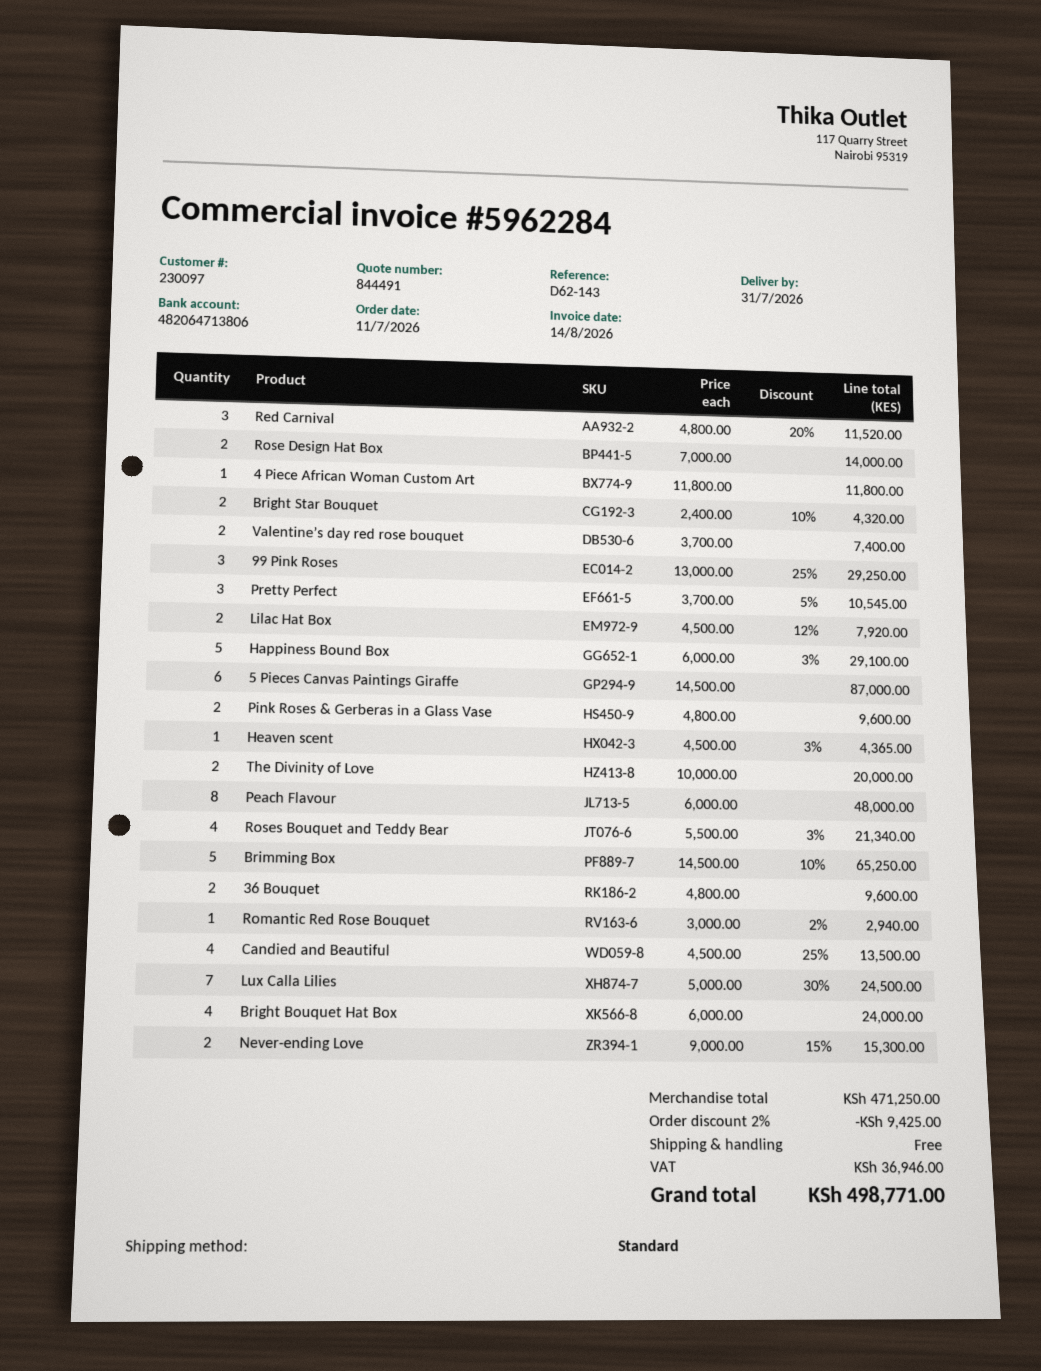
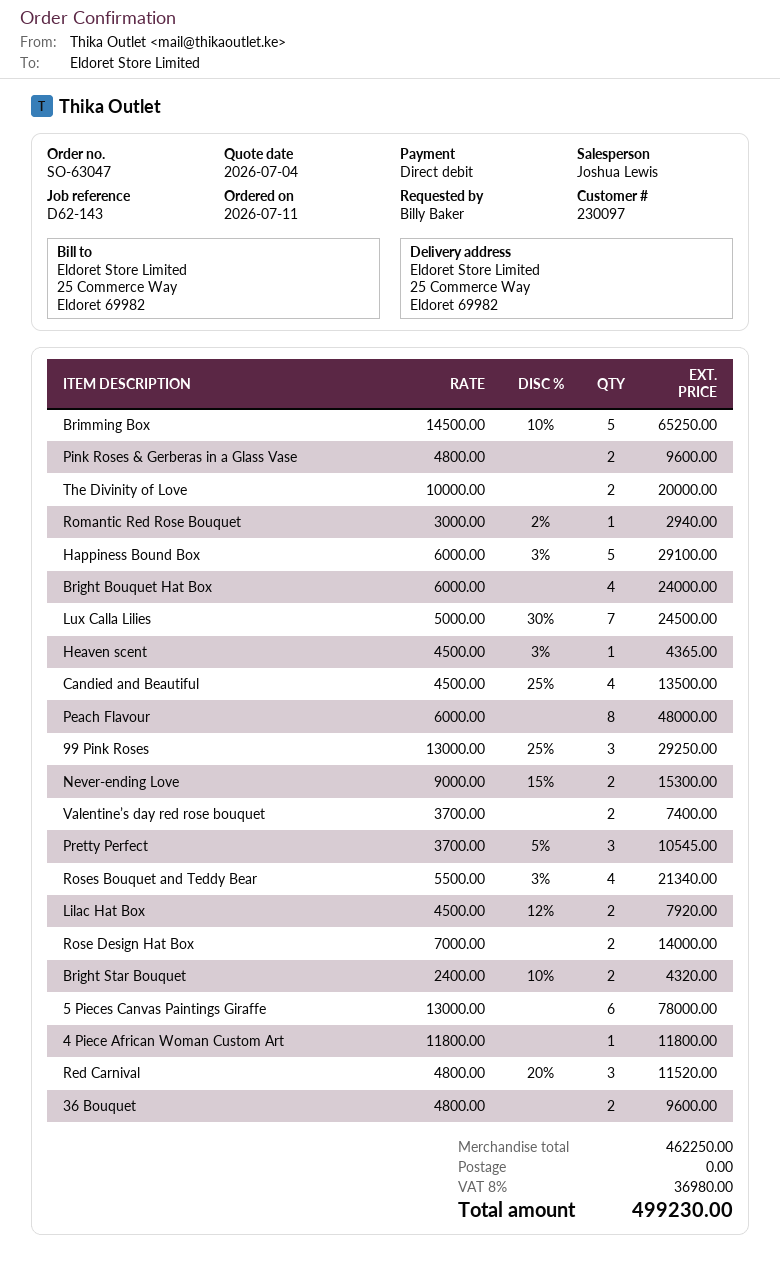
5 Pieces Canvas Paintings Giraffe: 6 x 14500.00 = 87000.00 -> 6 x 13000.00 = 78000.00
subtotal: 471250.00 -> 462250.00
discount: 2% = 9425.00 -> none
tax: 36946.00 -> 36980.00
total: 498771.00 -> 499230.00

